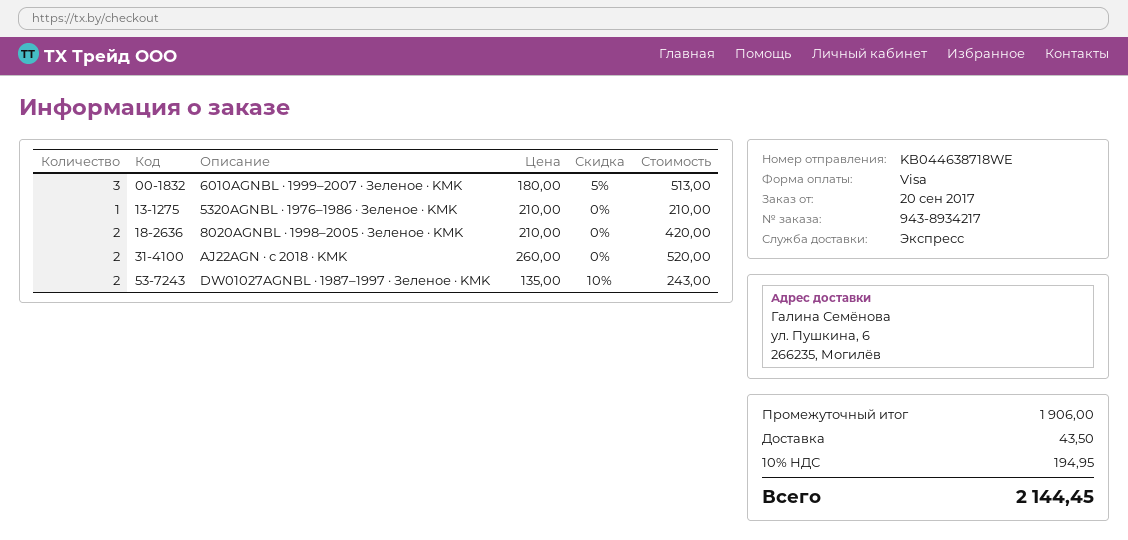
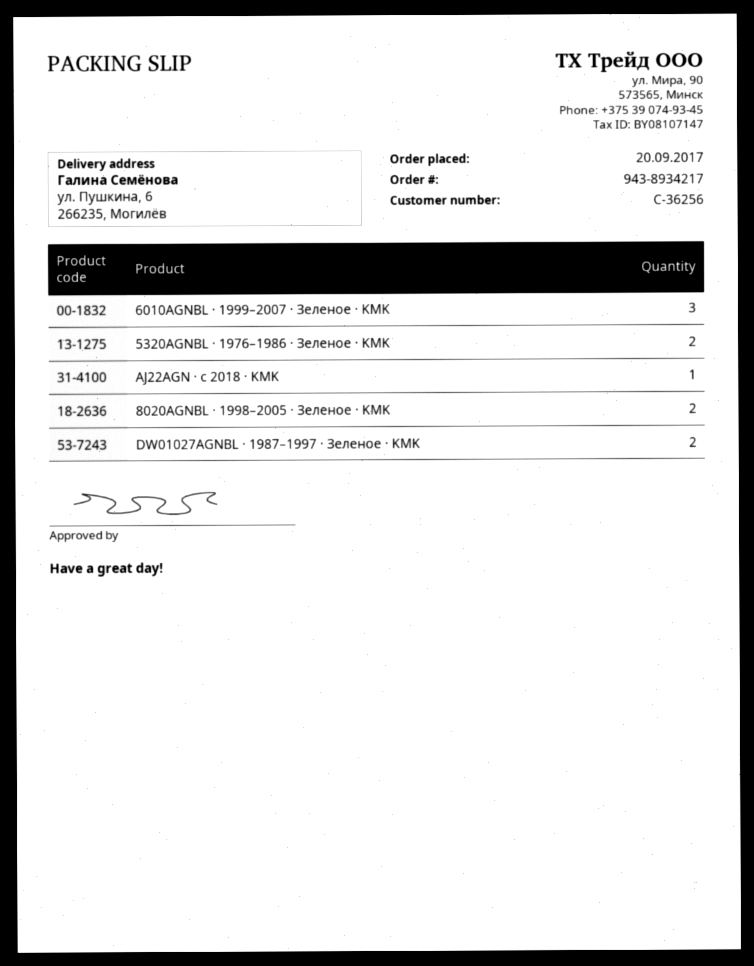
5320AGNBL · 1976–1986 · Зеленое · KMK: 1 -> 2
AJ22AGN · с 2018 · KMK: 2 -> 1

